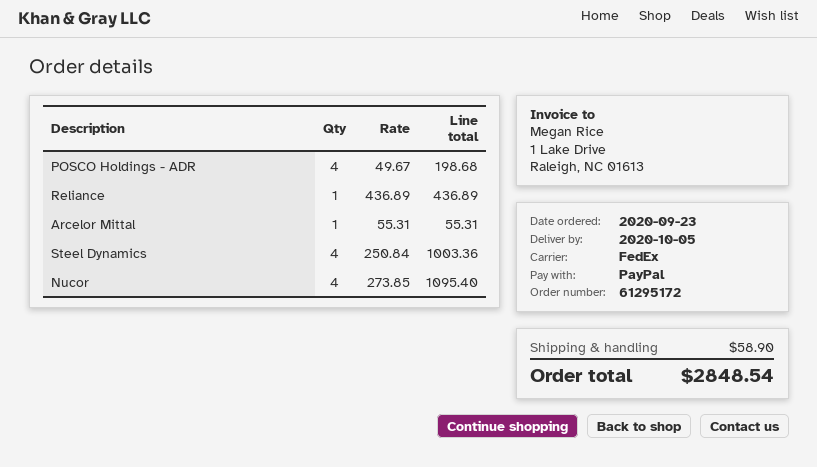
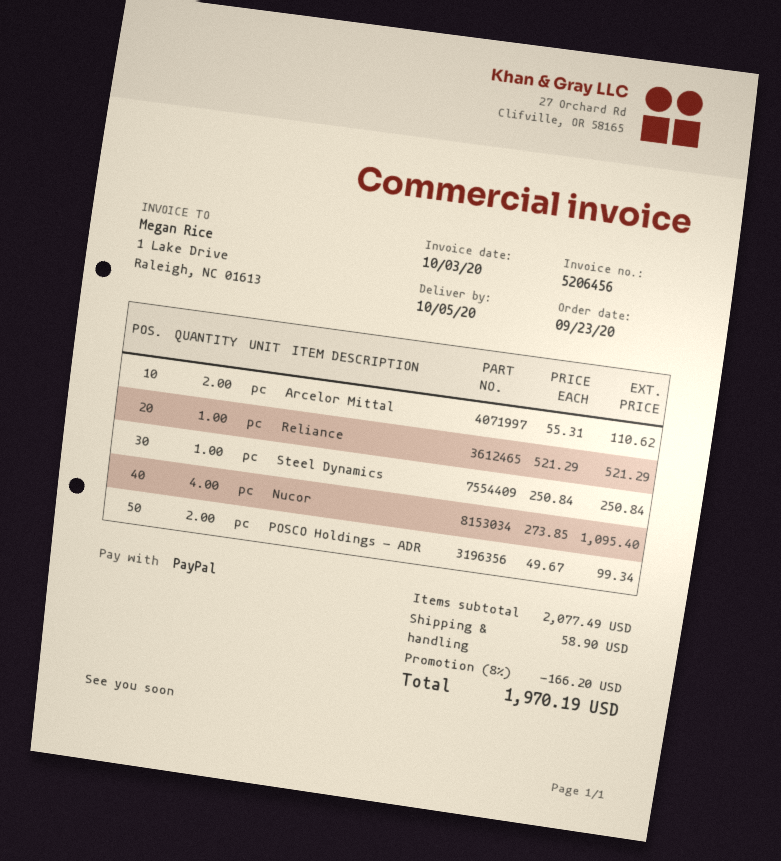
POSCO Holdings - ADR: 4 x 49.67 = 198.68 -> 2 x 49.67 = 99.34
Reliance: 1 x 436.89 = 436.89 -> 1 x 521.29 = 521.29
Arcelor Mittal: 1 x 55.31 = 55.31 -> 2 x 55.31 = 110.62
Steel Dynamics: 4 x 250.84 = 1003.36 -> 1 x 250.84 = 250.84
discount: none -> 8% = 166.20
total: 2848.54 -> 1970.19

